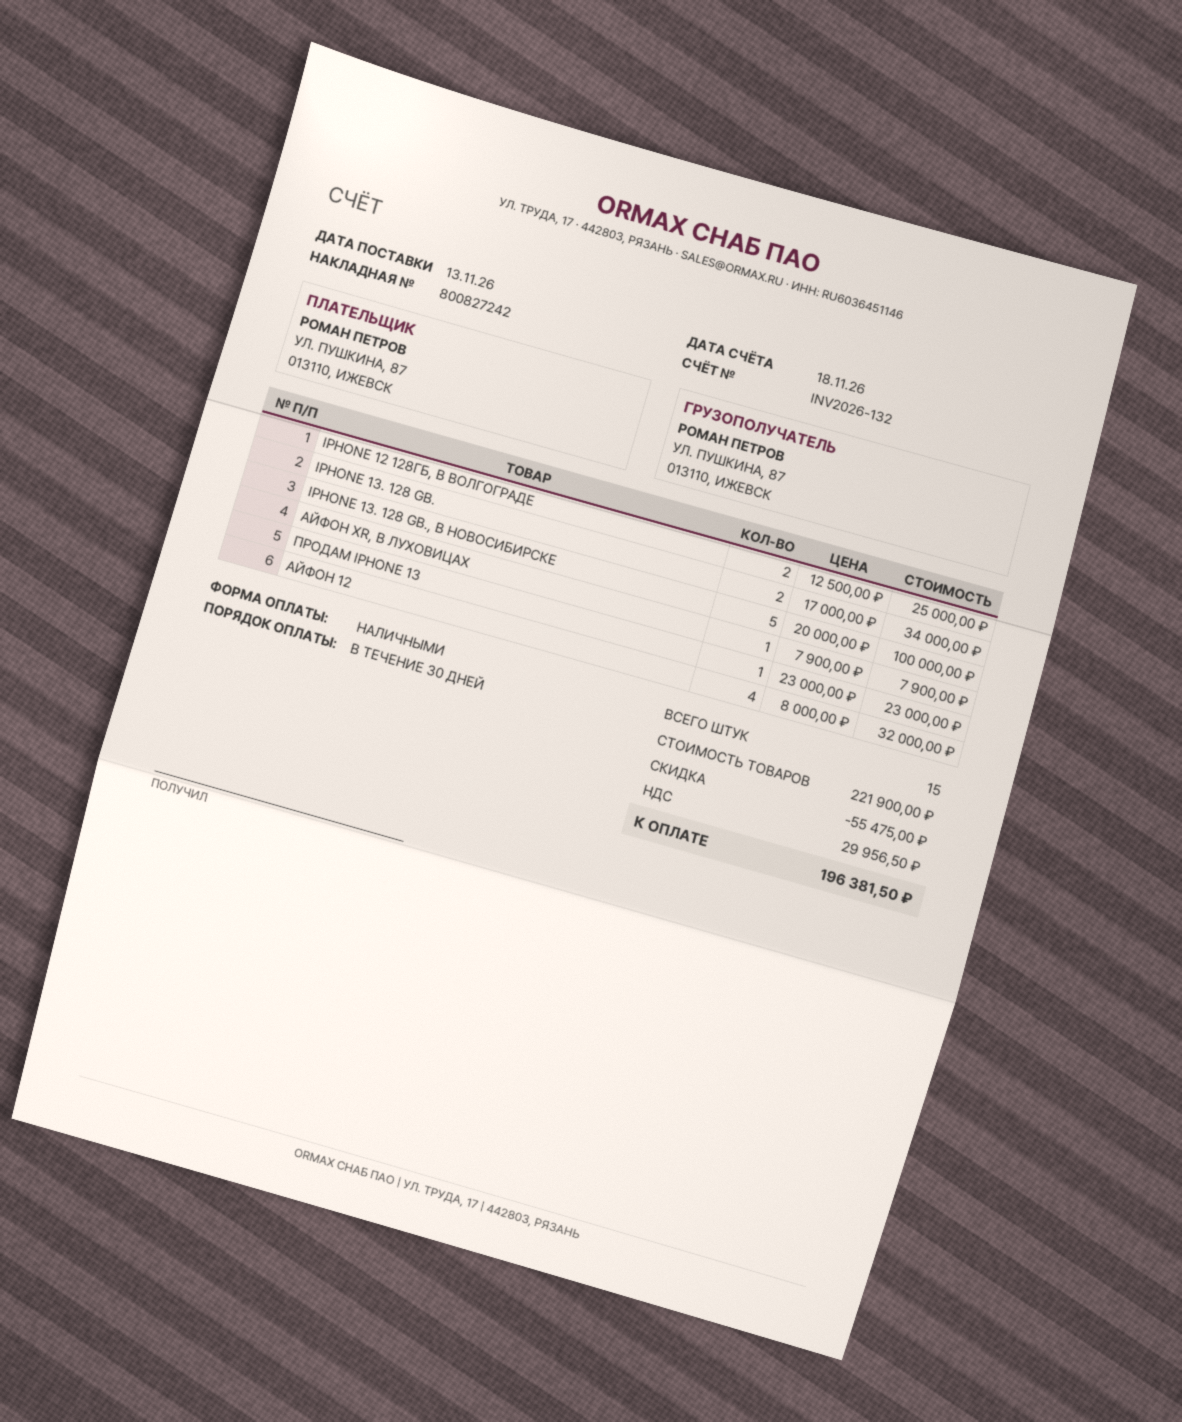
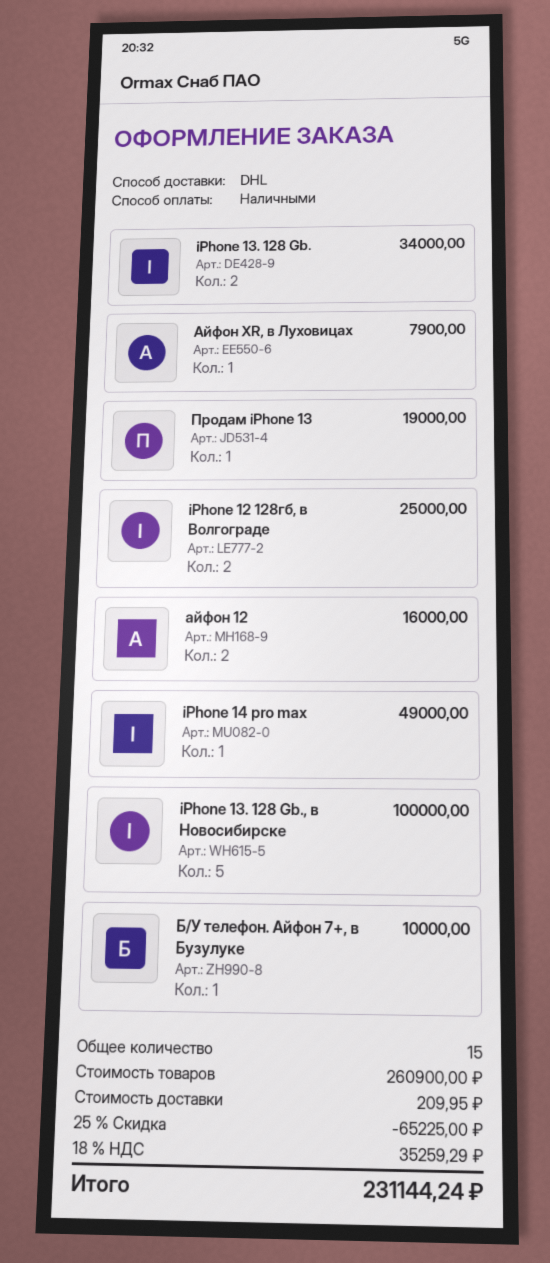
ПРОДАМ IPHONE 13: 1 for 23000.00 -> 1 for 19000.00
АЙФОН 12: 4 for 32000.00 -> 2 for 16000.00
iPhone 14 pro max: none -> 1 for 49000.00
Б/У телефон. Айфон 7+, в Бузулуке: none -> 1 for 10000.00
subtotal: 221900.00 -> 260900.00
discount: 55475.00 -> 65225.00
shipping: none -> 209.95
tax: 29956.50 -> 35259.29
total: 196381.50 -> 231144.24

